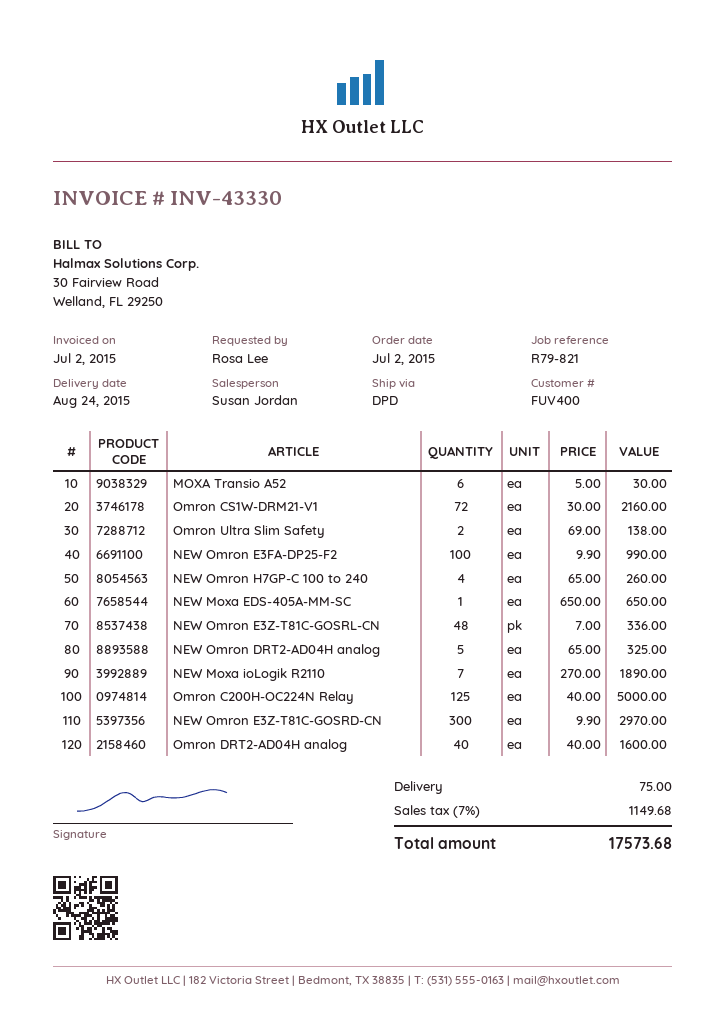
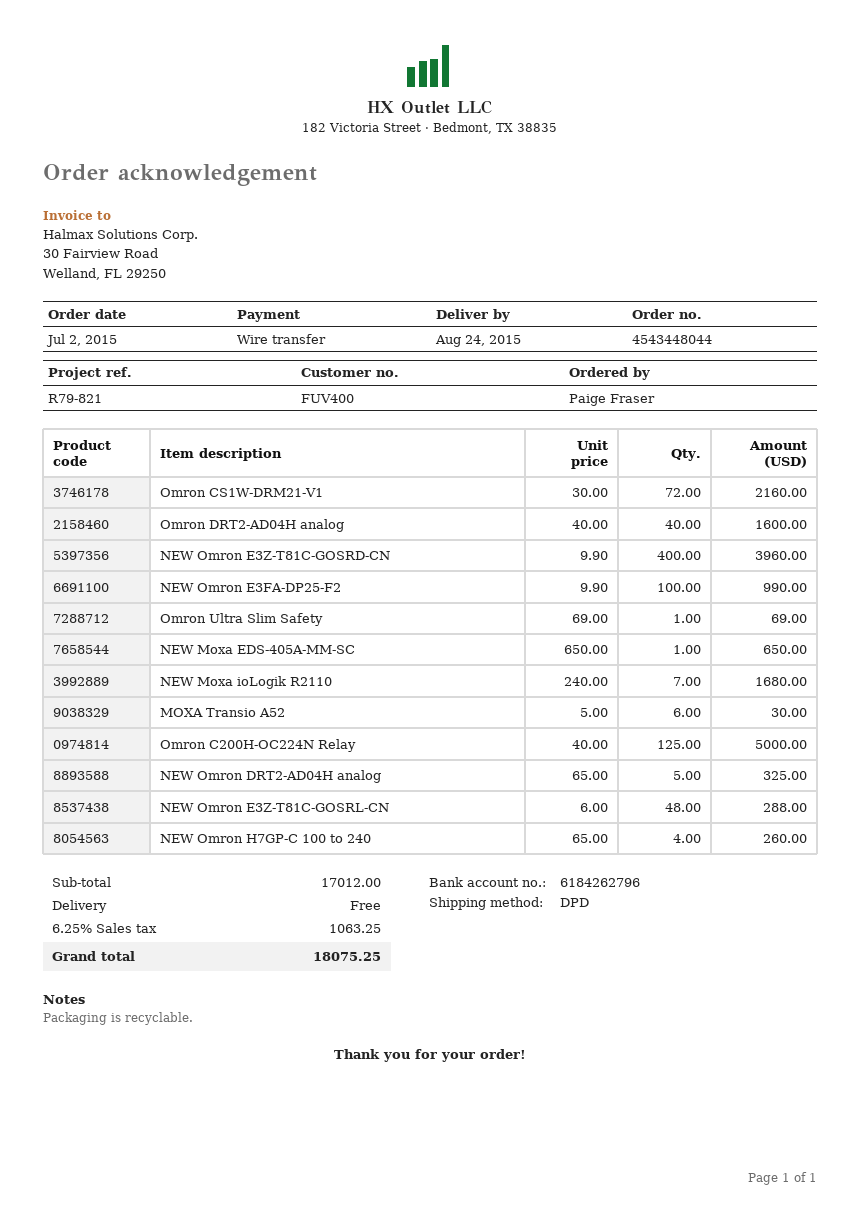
ordered by: Rosa Lee -> Paige Fraser
Omron Ultra Slim Safety: 2 x 69.00 = 138.00 -> 1 x 69.00 = 69.00
NEW Omron E3Z-T81C-GOSRL-CN: 48 x 7.00 = 336.00 -> 48 x 6.00 = 288.00
NEW Moxa ioLogik R2110: 7 x 270.00 = 1890.00 -> 7 x 240.00 = 1680.00
NEW Omron E3Z-T81C-GOSRD-CN: 300 x 9.90 = 2970.00 -> 400 x 9.90 = 3960.00
shipping: 75.00 -> 0.00
tax: 7% = 1149.68 -> 6.25% = 1063.25
total: 17573.68 -> 18075.25

